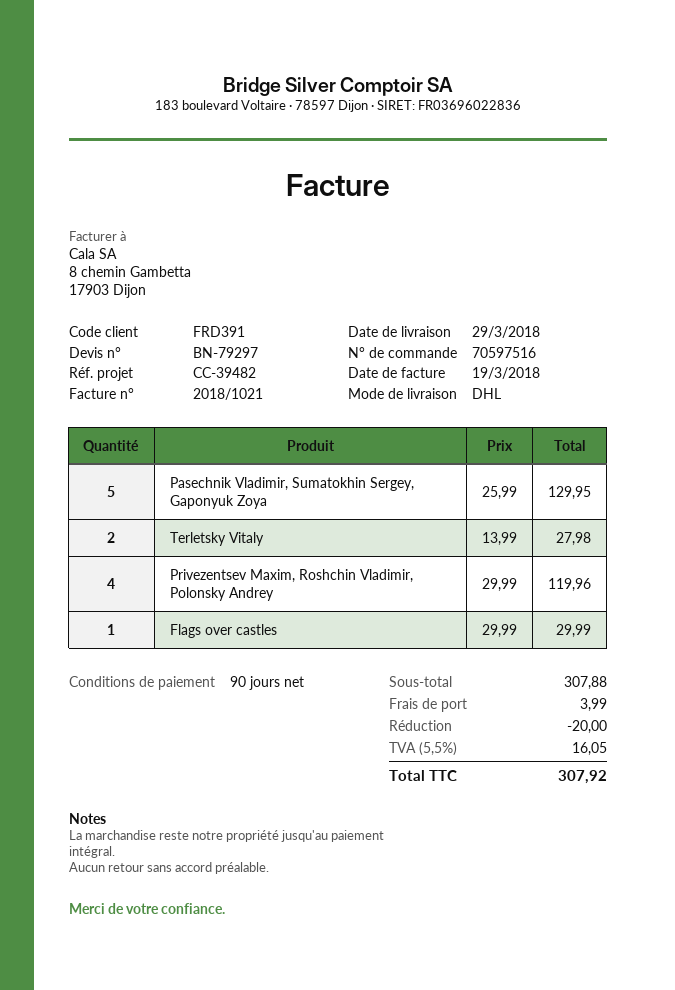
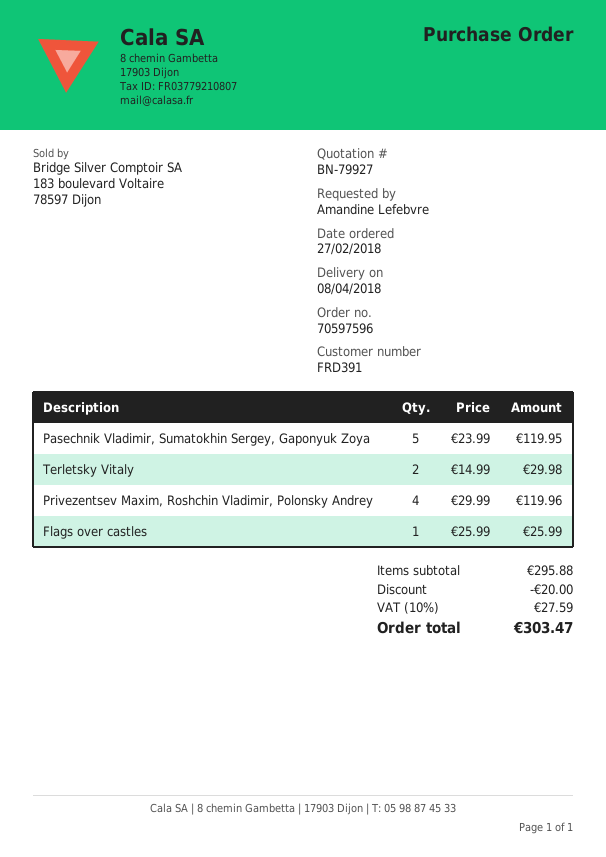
quote number: BN-79297 -> BN-79927
order number: 70597516 -> 70597596
delivery date: 2018-03-29 -> 2018-04-08
Pasechnik Vladimir, Sumatokhin Sergey, Gaponyuk Zoya: 5 x 25.99 = 129.95 -> 5 x 23.99 = 119.95
Terletsky Vitaly: 2 x 13.99 = 27.98 -> 2 x 14.99 = 29.98
Flags over castles: 1 x 29.99 = 29.99 -> 1 x 25.99 = 25.99
subtotal: 307.88 -> 295.88
shipping: 3.99 -> none
tax: 5.5% = 16.05 -> 10% = 27.59
total: 307.92 -> 303.47

